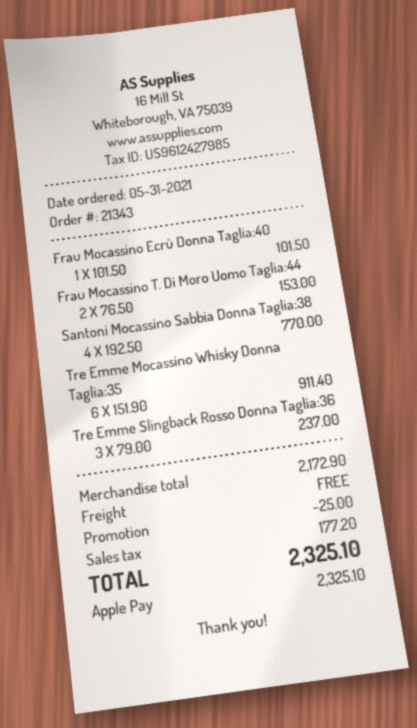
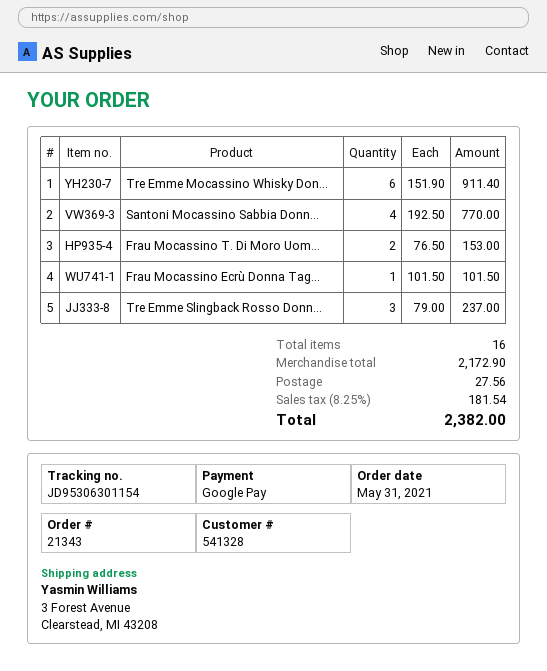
payment method: Apple Pay -> Google Pay
discount: 25.00 -> none
shipping: 0.00 -> 27.56
tax: 177.20 -> 181.54
total: 2325.10 -> 2382.00

